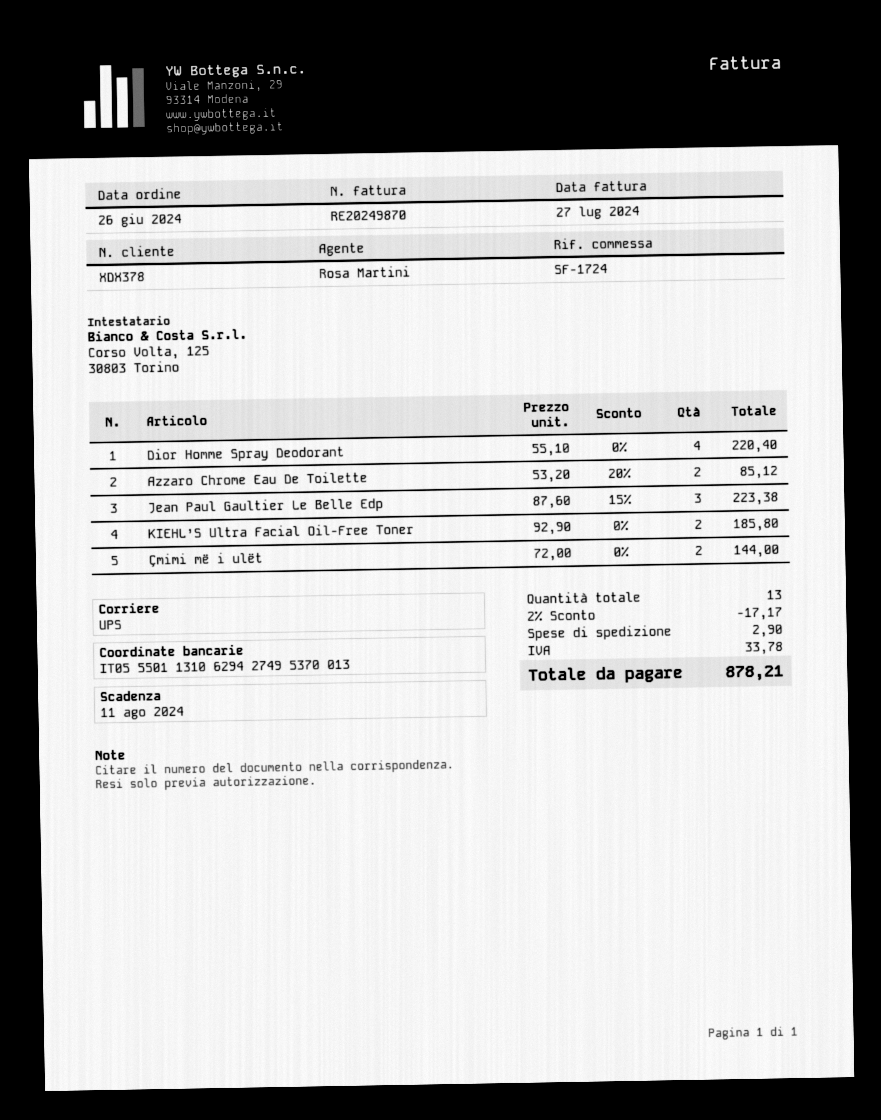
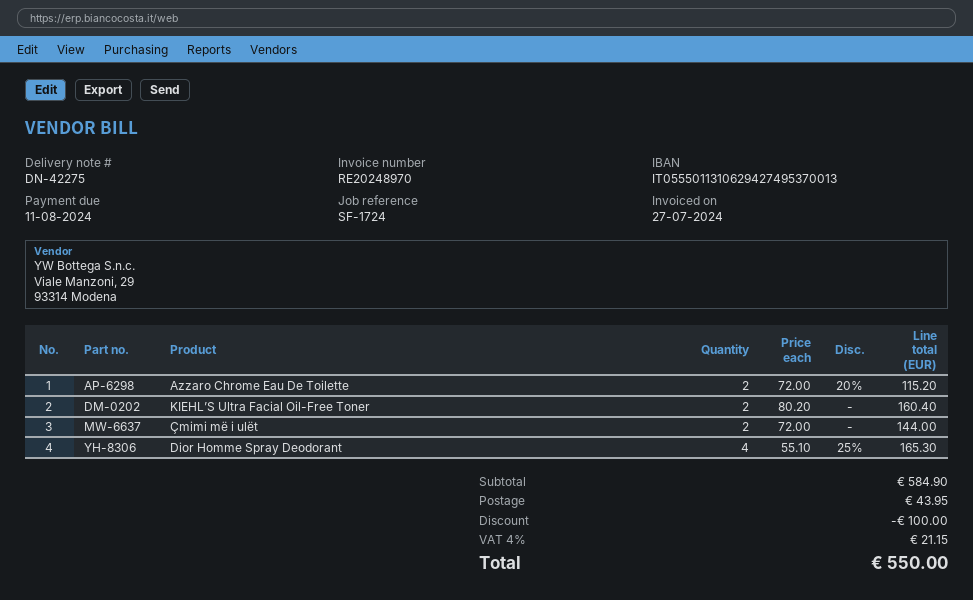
invoice number: RE20249870 -> RE20248970
Dior Homme Spray Deodorant: 4 x 55.10 = 220.40 -> 4 x 55.10 - 25% = 165.30
Azzaro Chrome Eau De Toilette: 2 x 53.20 - 20% = 85.12 -> 2 x 72.00 - 20% = 115.20
Jean Paul Gaultier Le Belle Edp: 3 x 87.60 - 15% = 223.38 -> none
KIEHL’S Ultra Facial Oil-Free Toner: 2 x 92.90 = 185.80 -> 2 x 80.20 = 160.40
discount: 17.17 -> 100.00
shipping: 2.90 -> 43.95
tax: 33.78 -> 21.15
total: 878.21 -> 550.00

